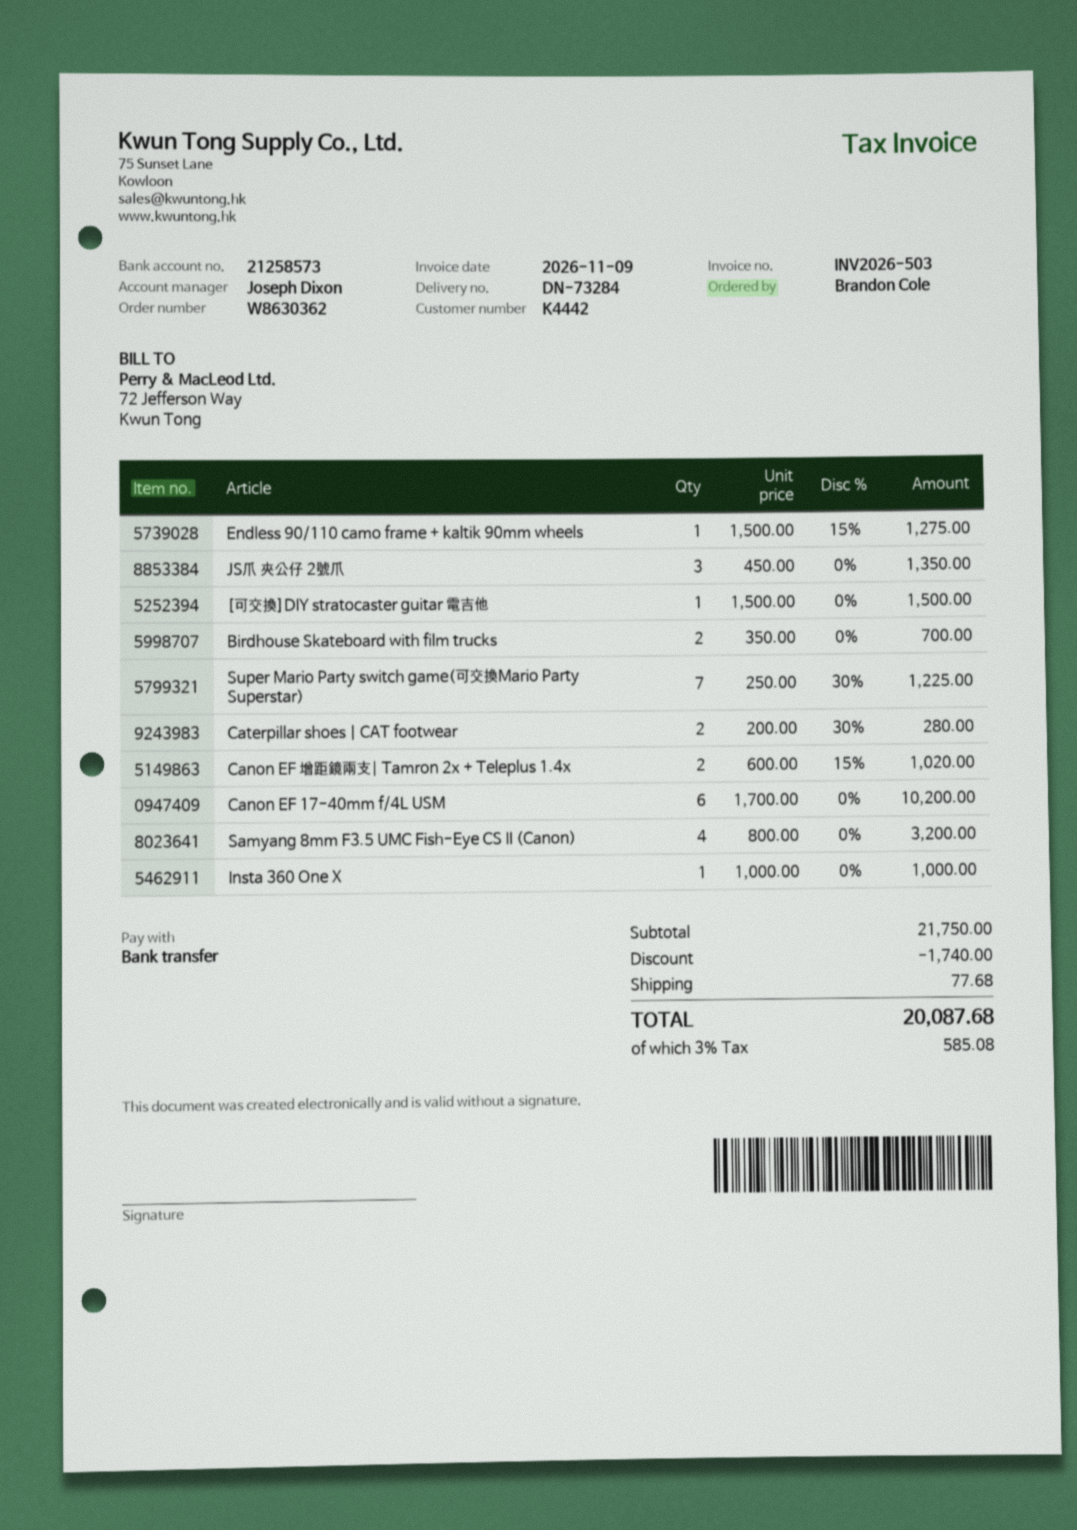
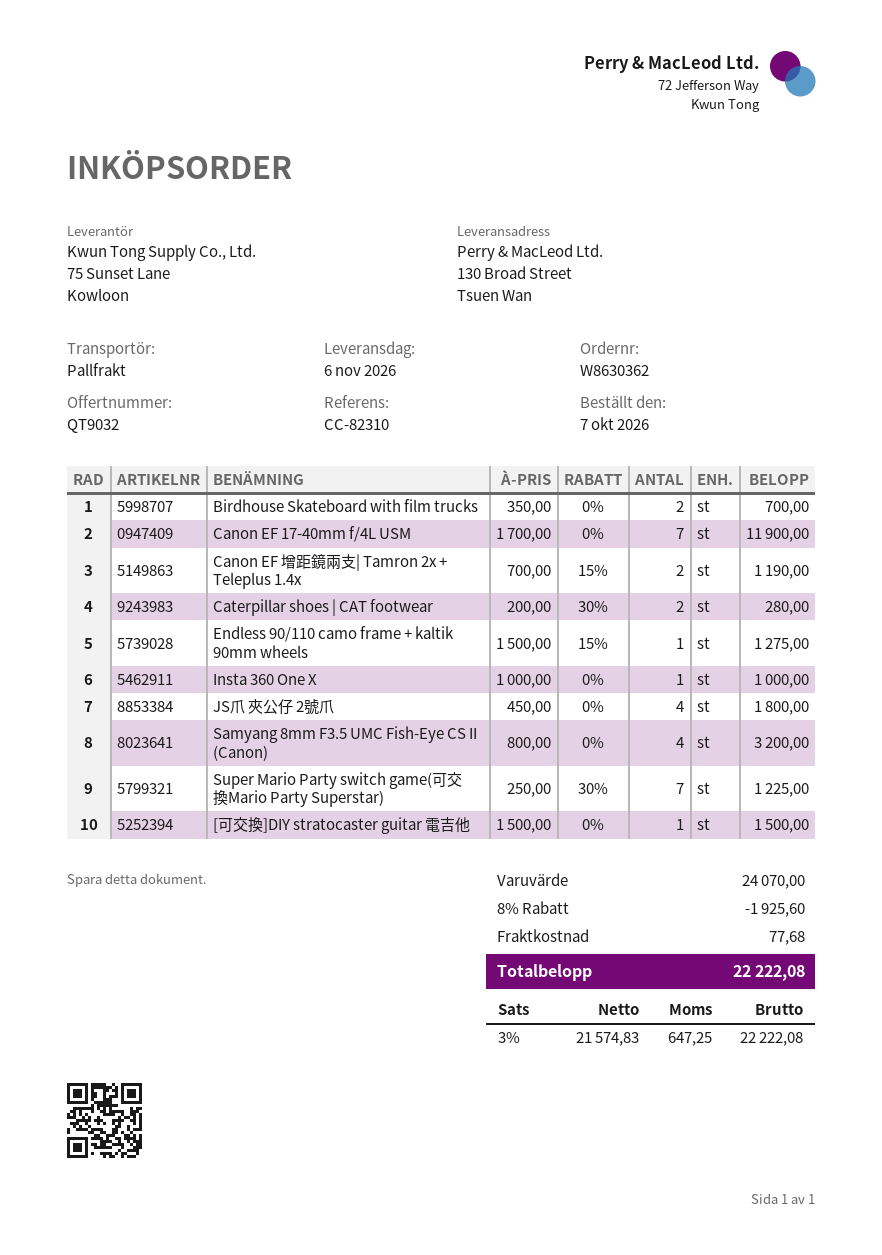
JS爪 夾公仔 2號爪: 3 x 450.00 = 1350.00 -> 4 x 450.00 = 1800.00
Canon EF 增距鏡兩支| Tamron 2x + Teleplus 1.4x: 2 x 600.00 - 15% = 1020.00 -> 2 x 700.00 - 15% = 1190.00
Canon EF 17-40mm f/4L USM: 6 x 1700.00 = 10200.00 -> 7 x 1700.00 = 11900.00
subtotal: 21750.00 -> 24070.00
discount: 1740.00 -> 1925.60
tax: 3% = 585.08 -> 3% = 647.25
total: 20087.68 -> 22222.08

